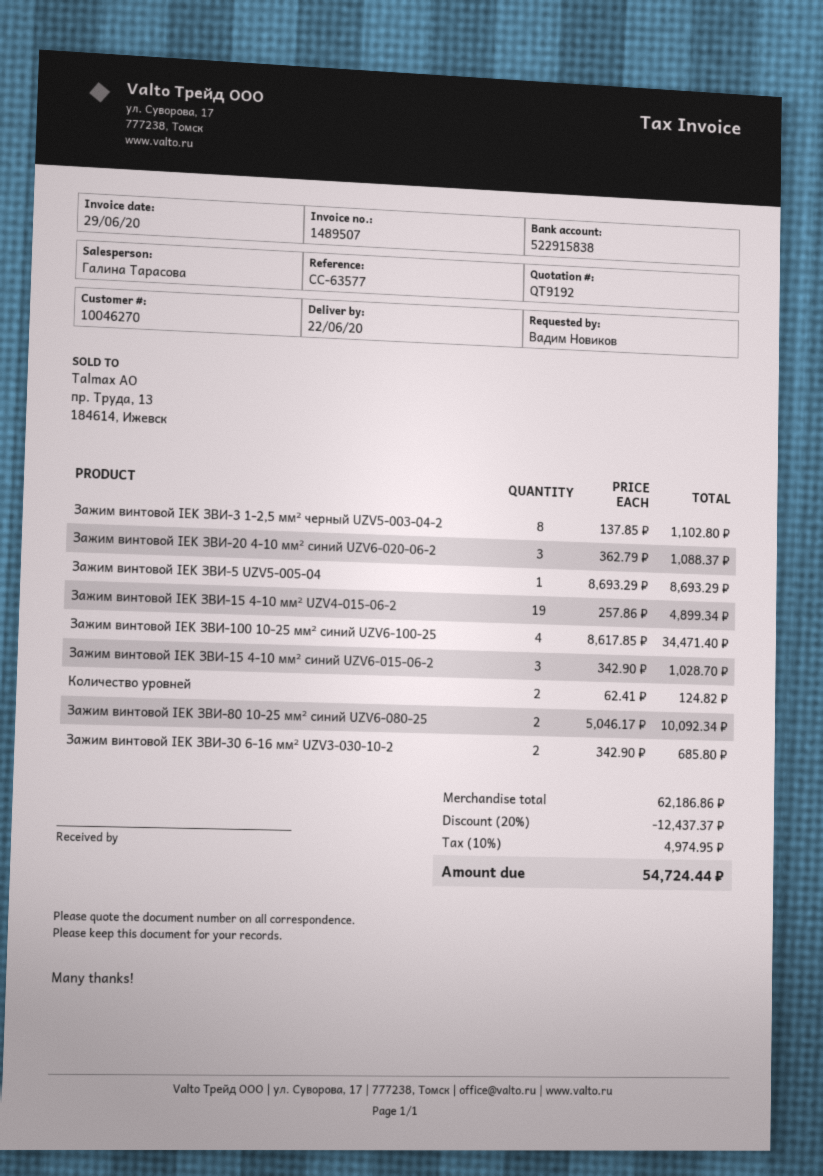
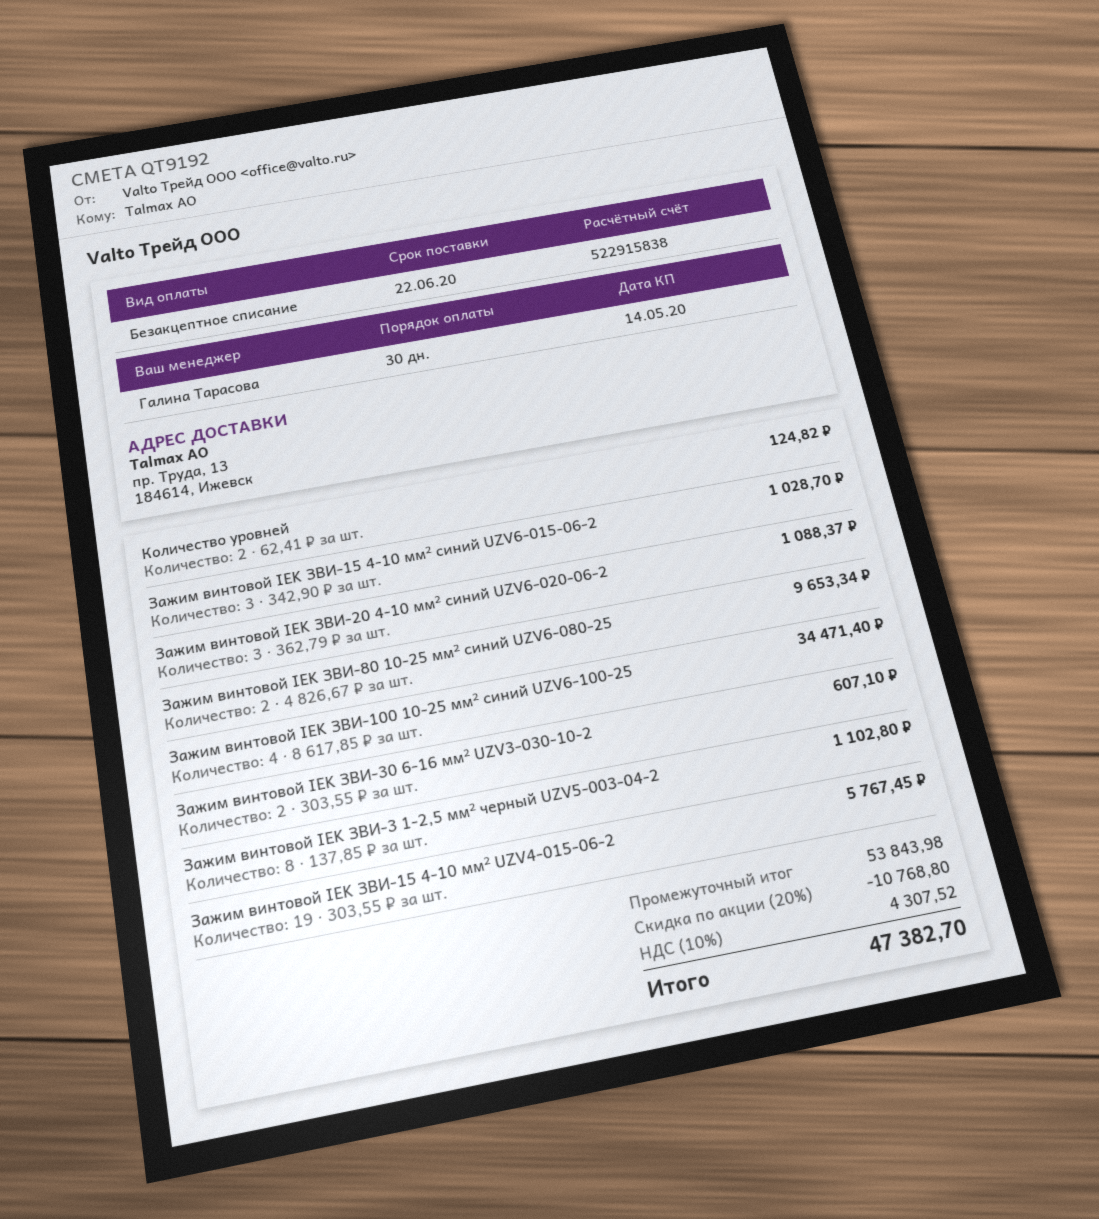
Зажим винтовой IEK ЗВИ-5 UZV5-005-04: 1 x 8693.29 = 8693.29 -> none
Зажим винтовой IEK ЗВИ-15 4-10 мм² UZV4-015-06-2: 19 x 257.86 = 4899.34 -> 19 x 303.55 = 5767.45
Зажим винтовой IEK ЗВИ-80 10-25 мм² синий UZV6-080-25: 2 x 5046.17 = 10092.34 -> 2 x 4826.67 = 9653.34
Зажим винтовой IEK ЗВИ-30 6-16 мм² UZV3-030-10-2: 2 x 342.90 = 685.80 -> 2 x 303.55 = 607.10
subtotal: 62186.86 -> 53843.98
discount: 20% = 12437.37 -> 20% = 10768.80
tax: 10% = 4974.95 -> 10% = 4307.52
total: 54724.44 -> 47382.70

